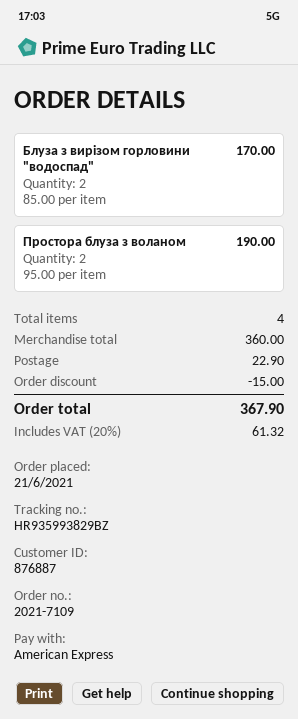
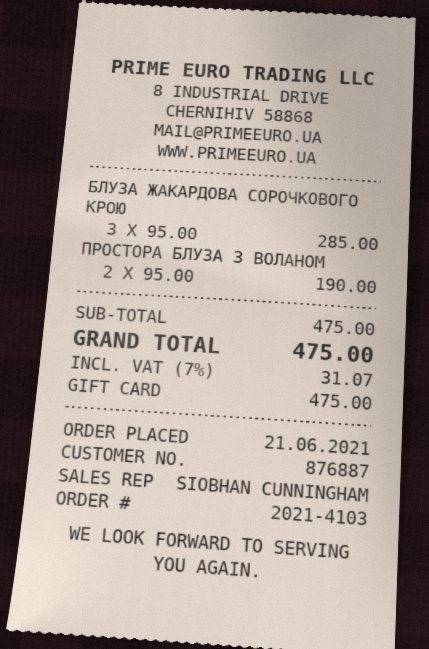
order number: 2021-7109 -> 2021-4103
payment method: American Express -> gift card
Блуза з вирізом горловини "водоспад": 2 x 85.00 = 170.00 -> none
БЛУЗА ЖАКАРДОВА СОРОЧКОВОГО КРОЮ: none -> 3 x 95.00 = 285.00
subtotal: 360.00 -> 475.00
discount: 15.00 -> none
shipping: 22.90 -> none
tax: 20% = 61.32 -> 7% = 31.07
total: 367.90 -> 475.00

